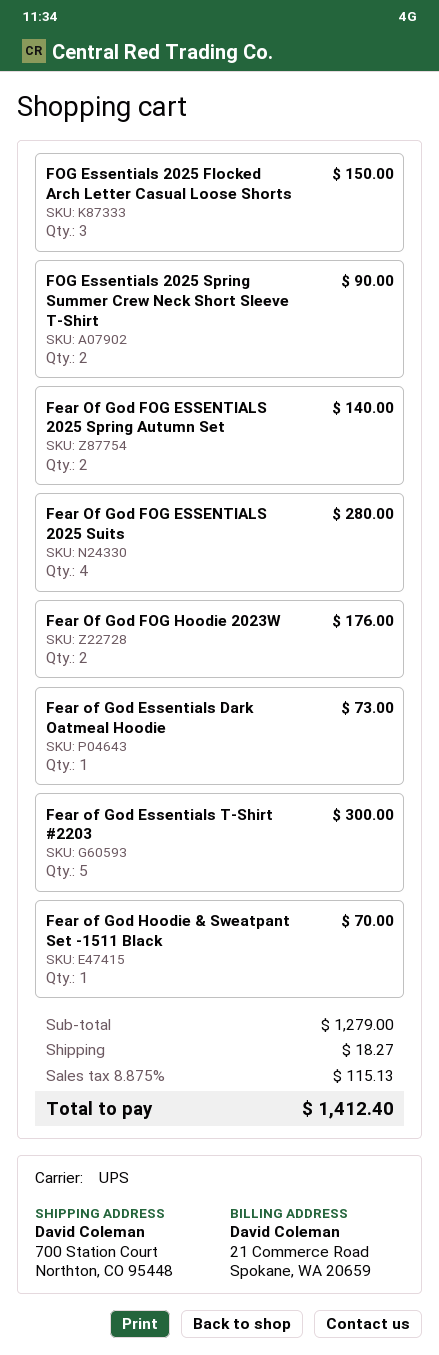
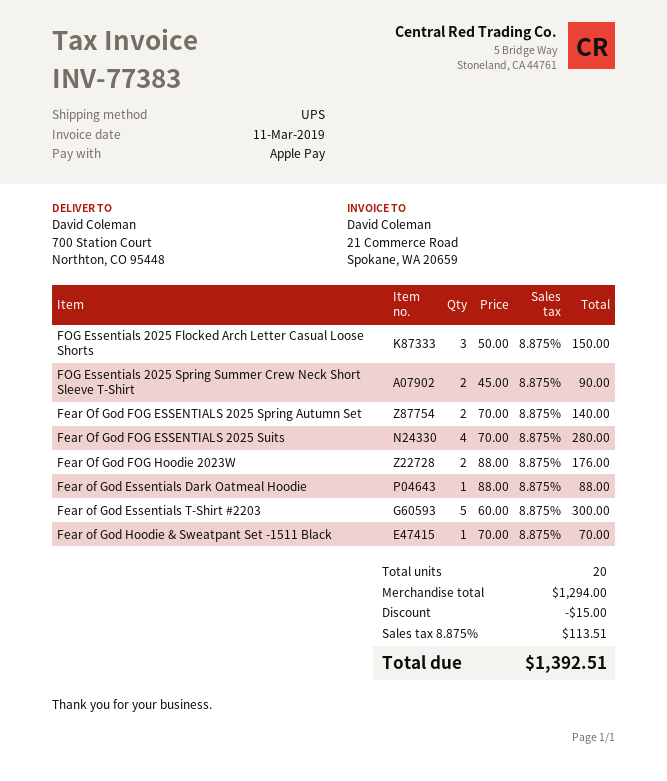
Fear of God Essentials Dark Oatmeal Hoodie: 1 for 73.00 -> 1 for 88.00
subtotal: 1279.00 -> 1294.00
discount: none -> 15.00
shipping: 18.27 -> none
tax: 8.875% = 115.13 -> 8.875% = 113.51
total: 1412.40 -> 1392.51

